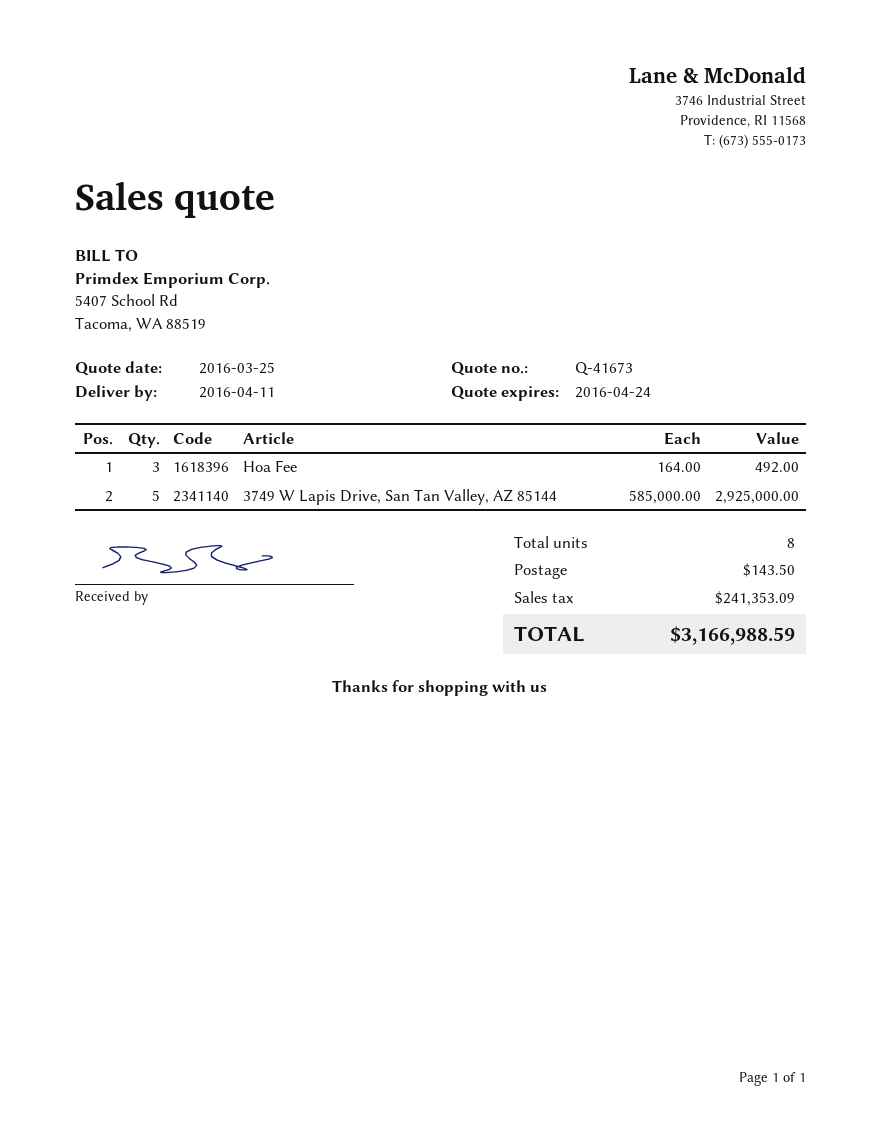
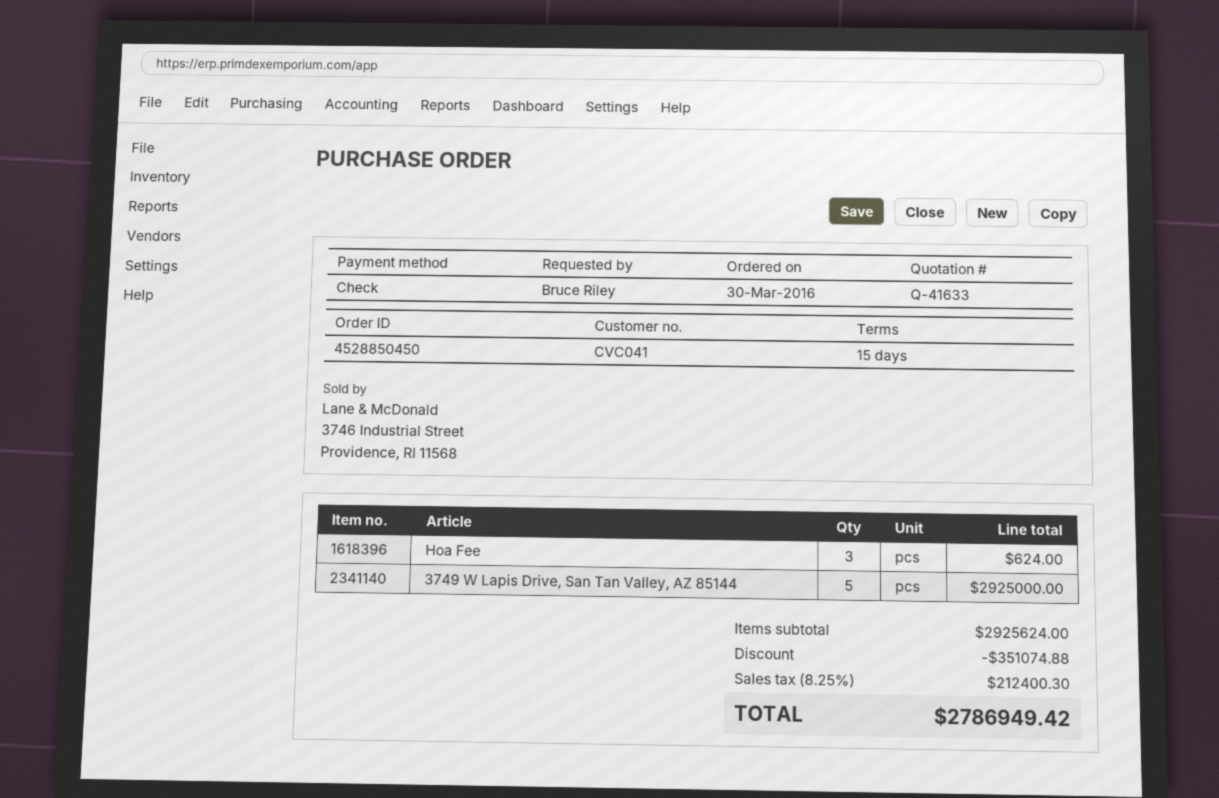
quote number: Q-41673 -> Q-41633
Hoa Fee: 3 for 492.00 -> 3 for 624.00
discount: none -> 351074.88
shipping: 143.50 -> none
tax: 241353.09 -> 212400.30
total: 3166988.59 -> 2786949.42

